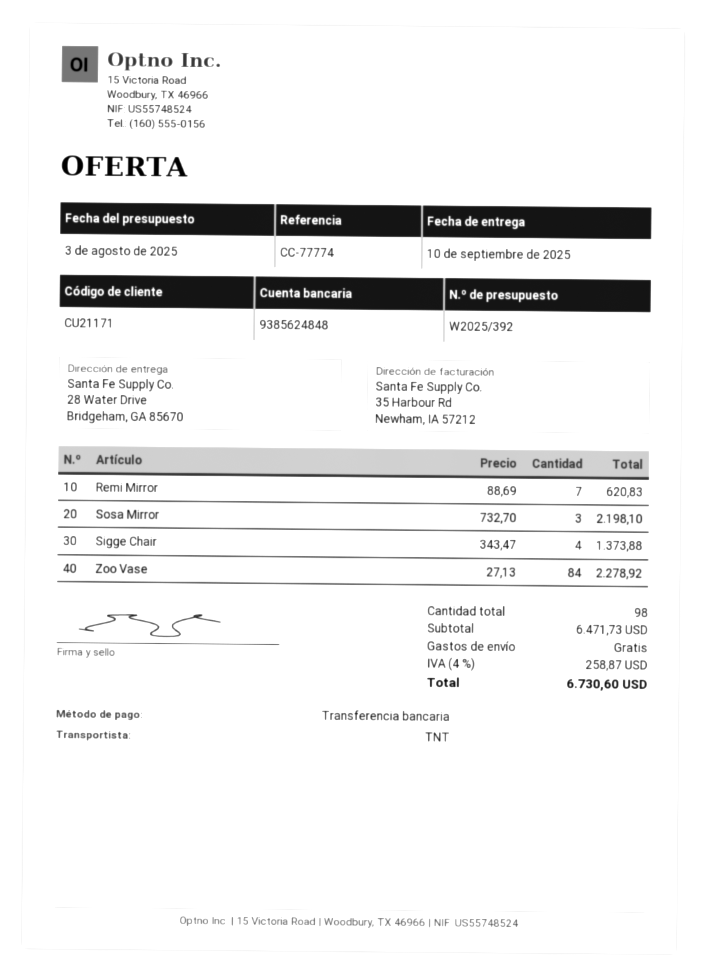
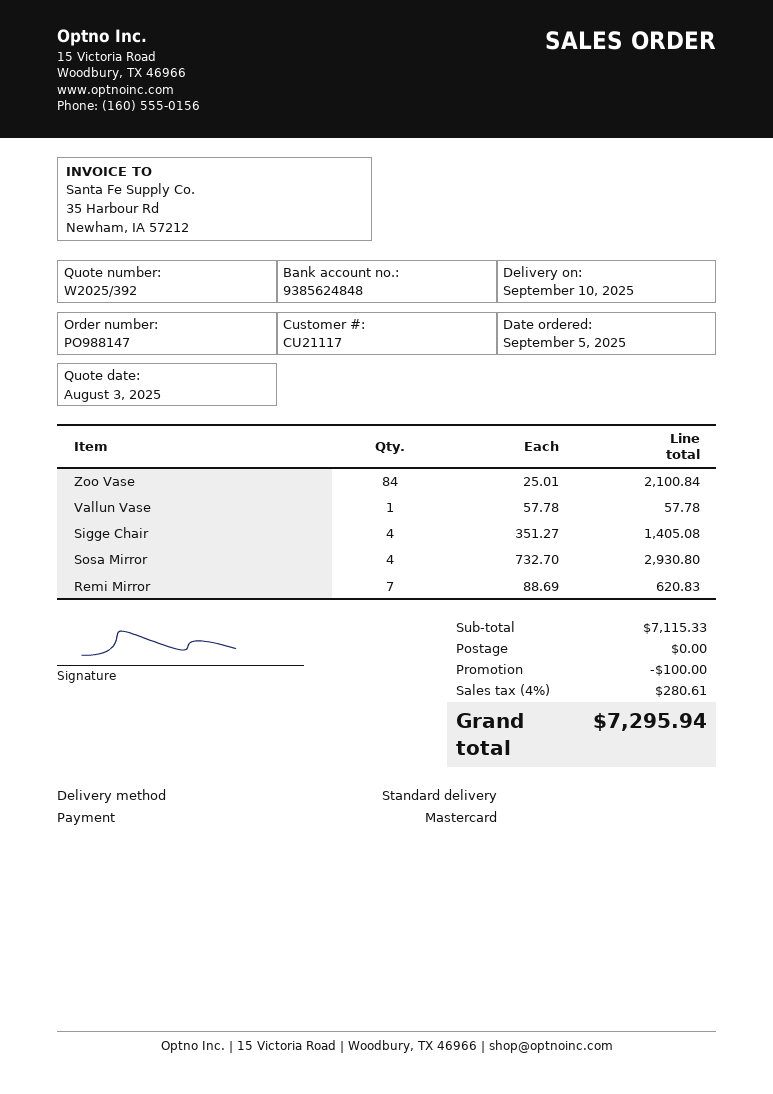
customer number: CU21171 -> CU21117
payment method: bank transfer -> Mastercard
shipping method: TNT -> standard
Sosa Mirror: 3 x 732.70 = 2198.10 -> 4 x 732.70 = 2930.80
Sigge Chair: 4 x 343.47 = 1373.88 -> 4 x 351.27 = 1405.08
Zoo Vase: 84 x 27.13 = 2278.92 -> 84 x 25.01 = 2100.84
Vallun Vase: none -> 1 x 57.78 = 57.78
subtotal: 6471.73 -> 7115.33
discount: none -> 100.00
tax: 4% = 258.87 -> 4% = 280.61
total: 6730.60 -> 7295.94

